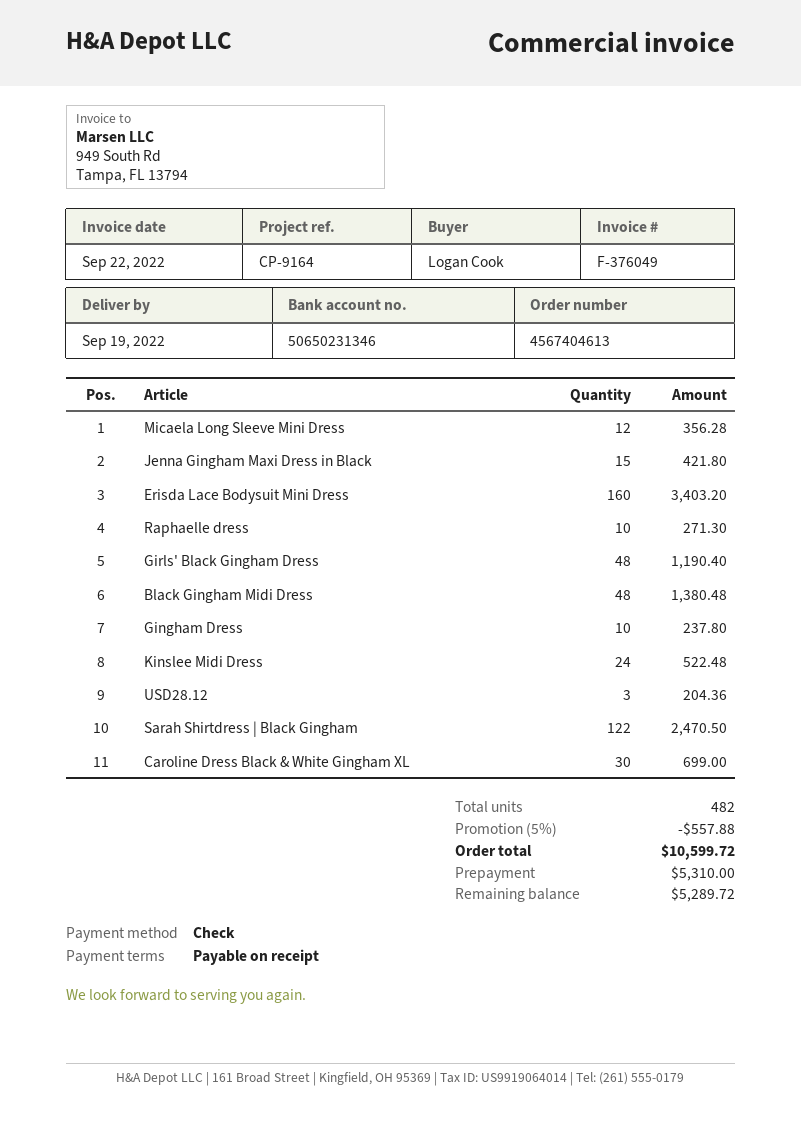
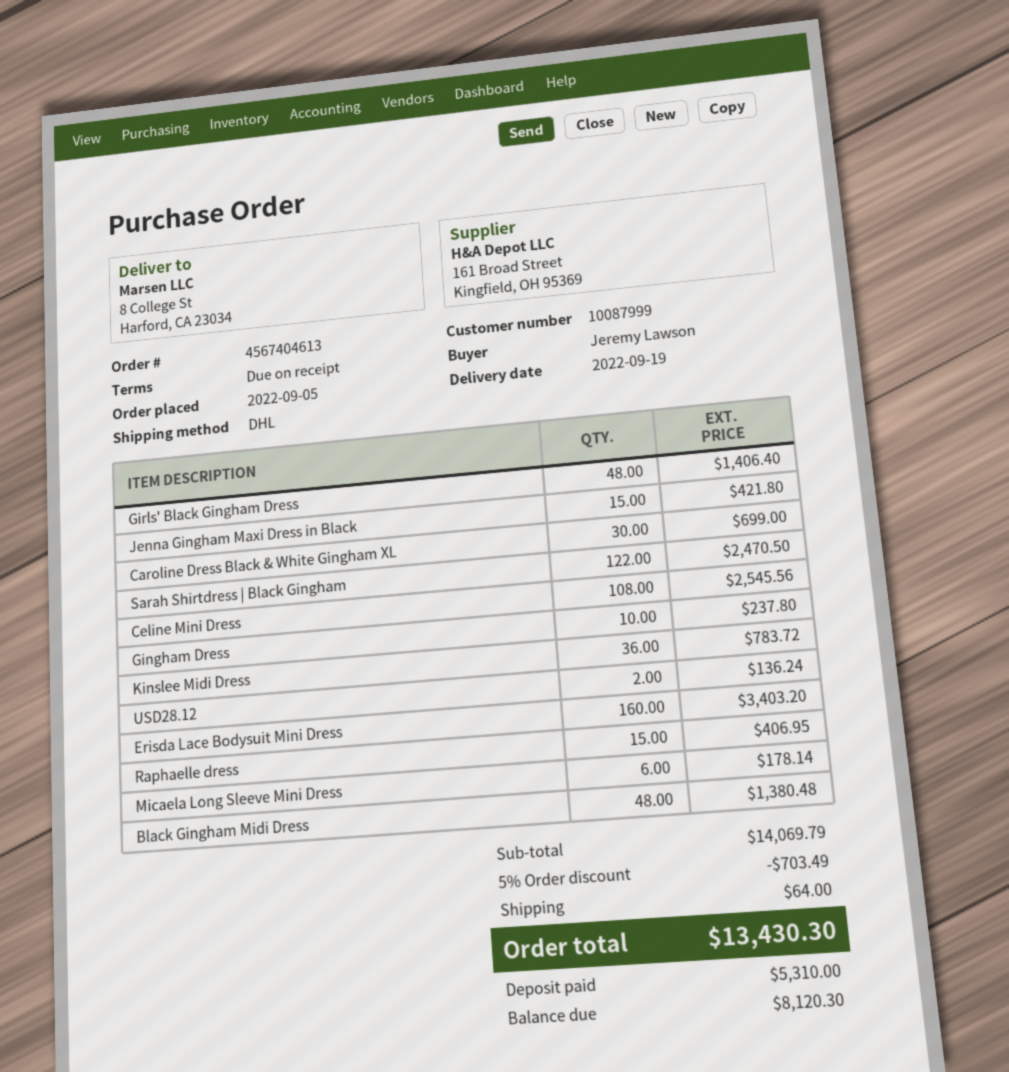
ordered by: Logan Cook -> Jeremy Lawson
Micaela Long Sleeve Mini Dress: 12 for 356.28 -> 6 for 178.14
Raphaelle dress: 10 for 271.30 -> 15 for 406.95
Girls' Black Gingham Dress: 48 for 1190.40 -> 48 for 1406.40
Kinslee Midi Dress: 24 for 522.48 -> 36 for 783.72
USD28.12: 3 for 204.36 -> 2 for 136.24
Celine Mini Dress: none -> 108 for 2545.56
discount: 5% = 557.88 -> 5% = 703.49
shipping: none -> 64.00
total: 10599.72 -> 13430.30
balance: 5289.72 -> 8120.30

